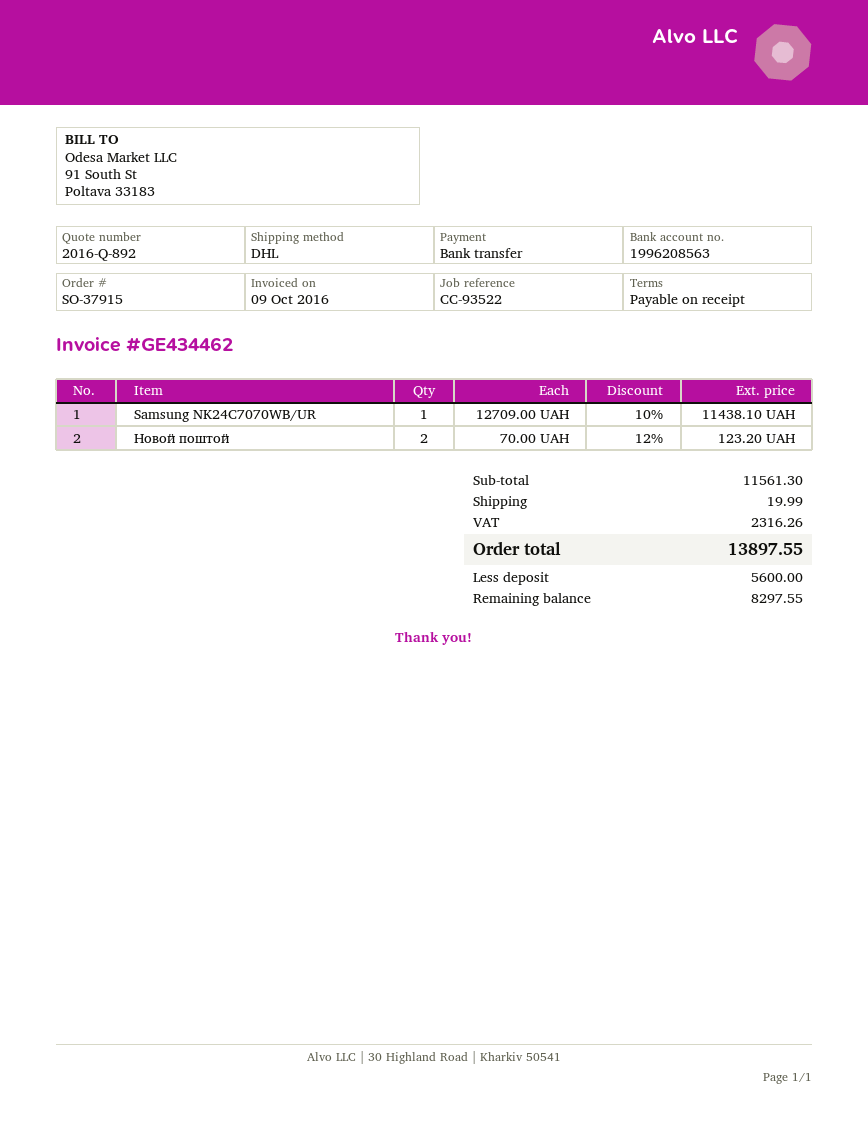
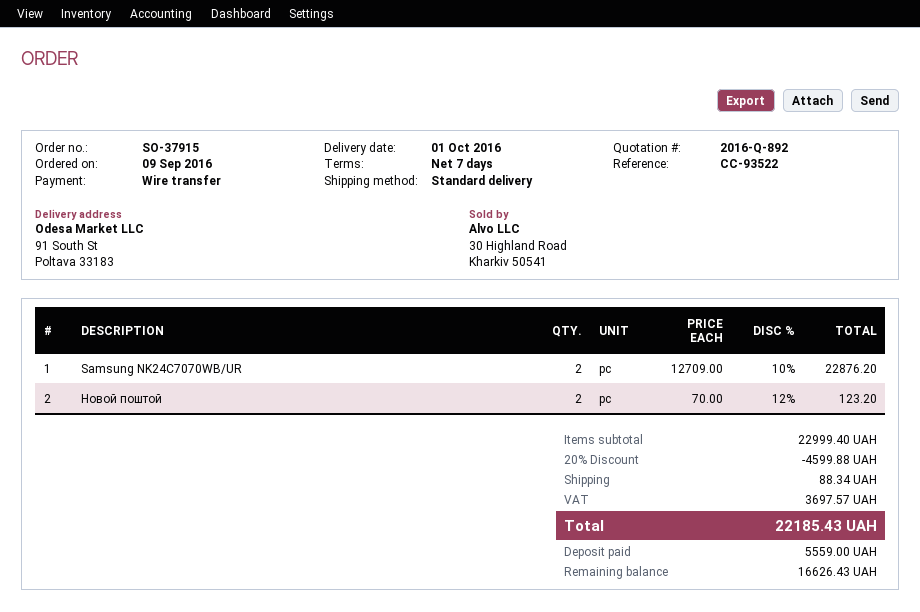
payment terms: on receipt -> 7 days
shipping method: DHL -> standard
Samsung NK24C7070WB/UR: 1 x 12709.00 - 10% = 11438.10 -> 2 x 12709.00 - 10% = 22876.20
subtotal: 11561.30 -> 22999.40
discount: none -> 20% = 4599.88
shipping: 19.99 -> 88.34
tax: 2316.26 -> 3697.57
total: 13897.55 -> 22185.43
deposit: 5600.00 -> 5559.00
balance: 8297.55 -> 16626.43

